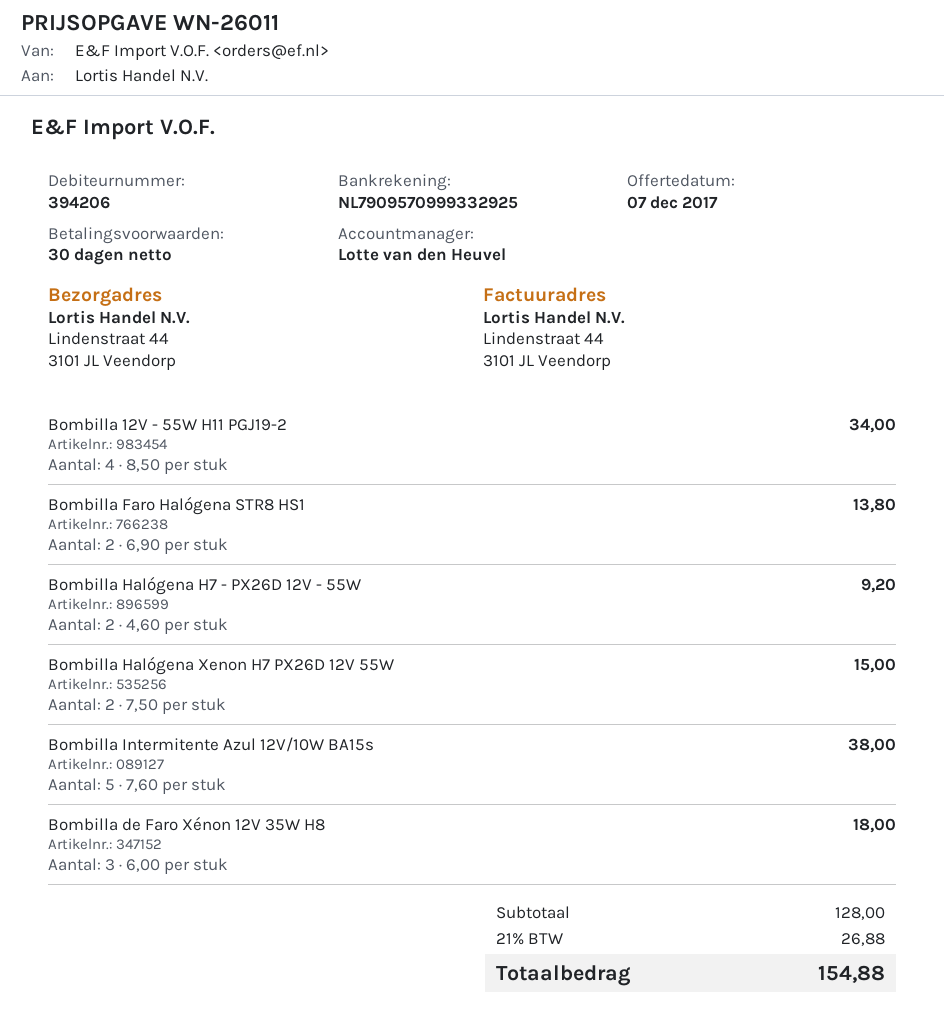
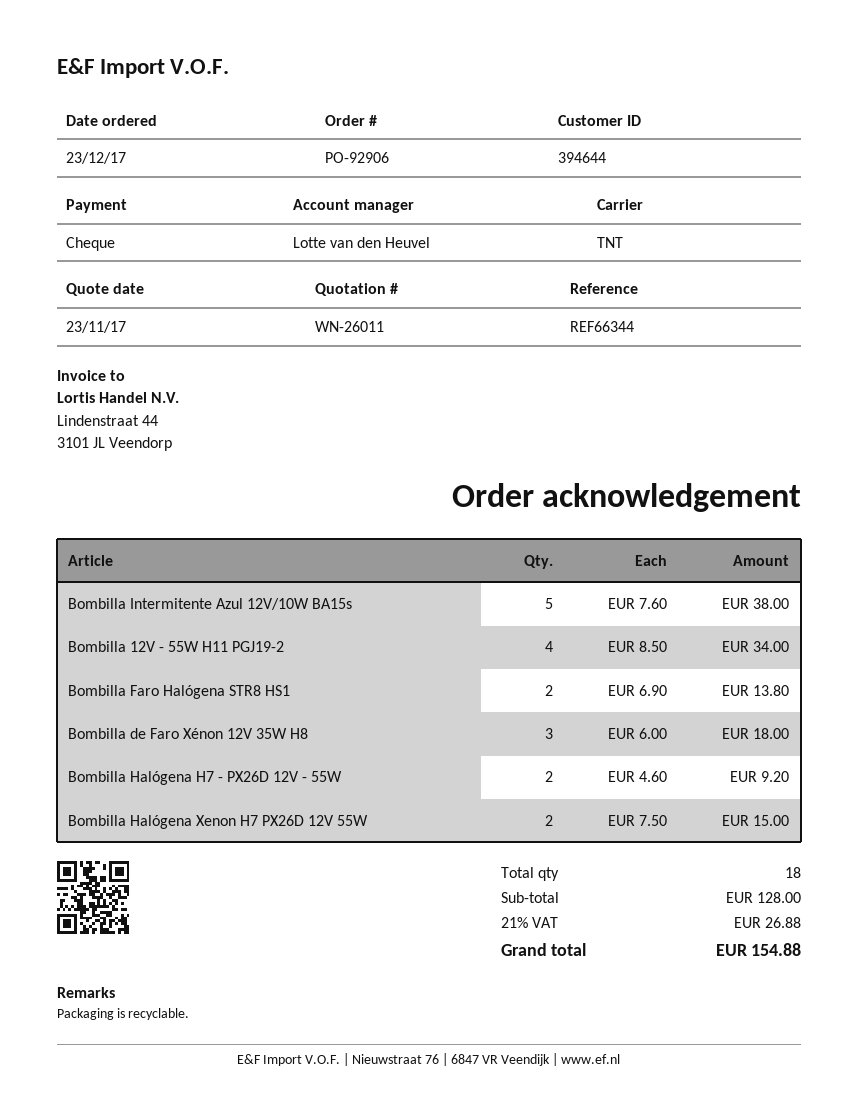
quote date: 2017-12-07 -> 2017-11-23
customer number: 394206 -> 394644

